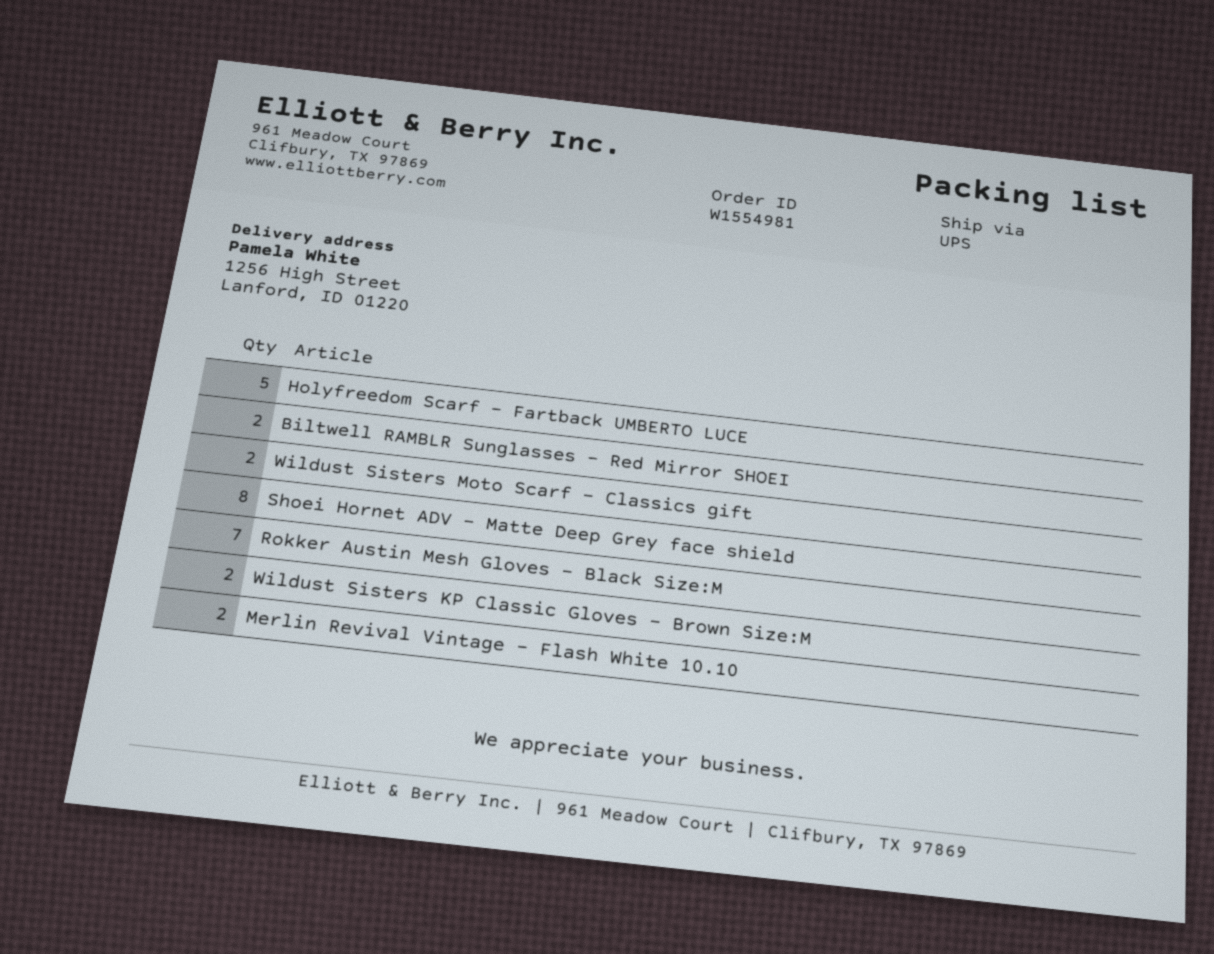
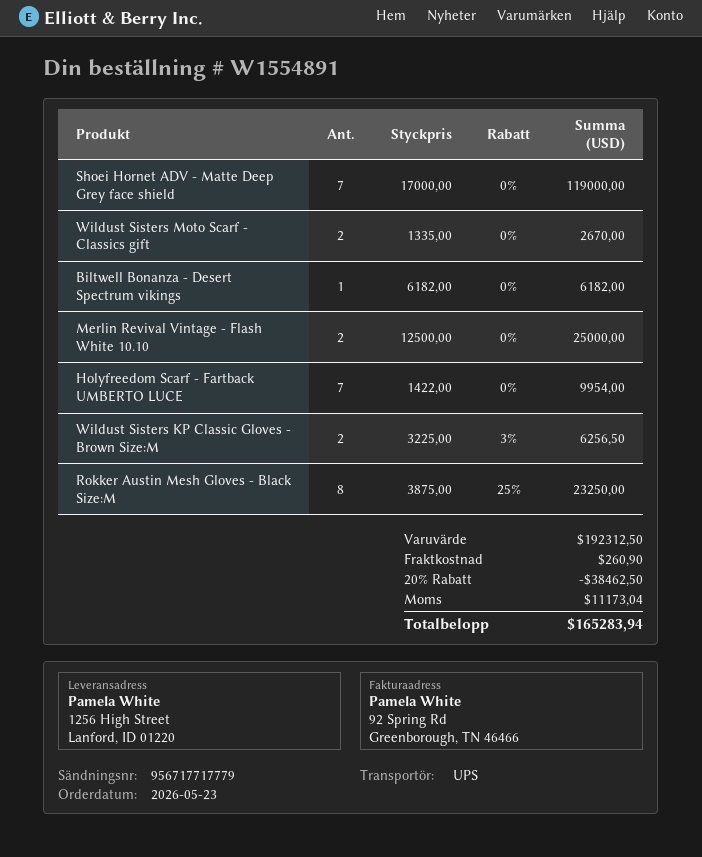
order number: W1554981 -> W1554891
Holyfreedom Scarf - Fartback UMBERTO LUCE: 5 -> 7
Biltwell RAMBLR Sunglasses - Red Mirror SHOEI: 2 -> none
Shoei Hornet ADV - Matte Deep Grey face shield: 8 -> 7
Rokker Austin Mesh Gloves - Black Size:M: 7 -> 8
Biltwell Bonanza - Desert Spectrum vikings: none -> 1

